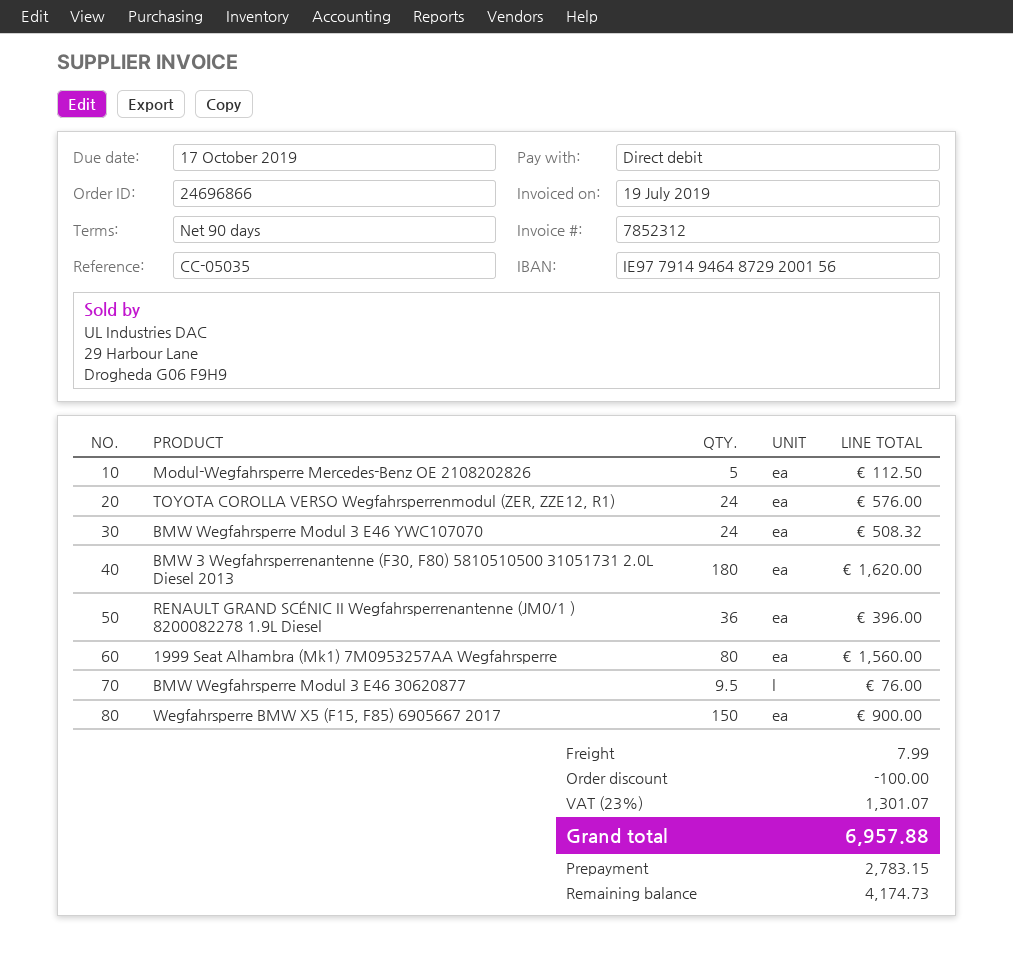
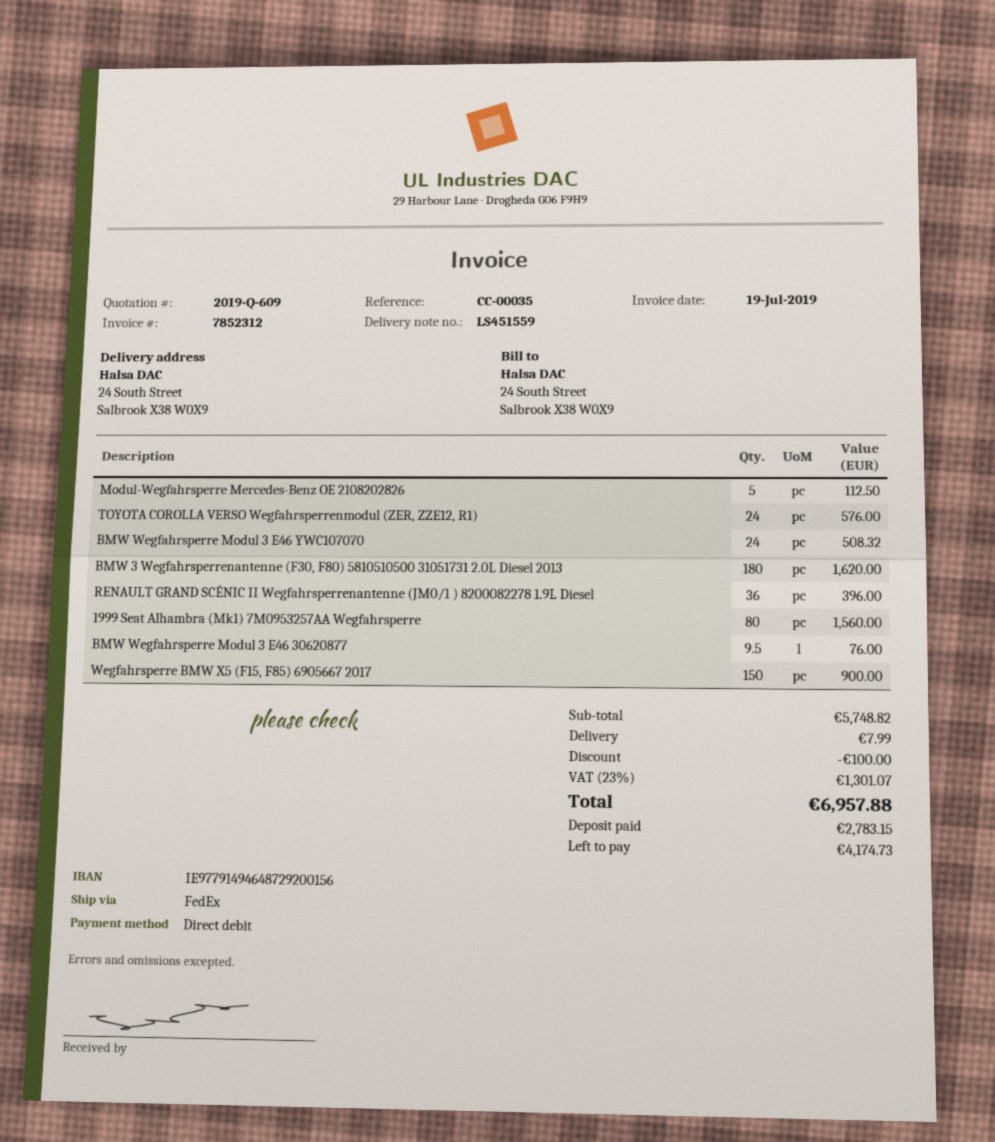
reference: CC-05035 -> CC-00035

